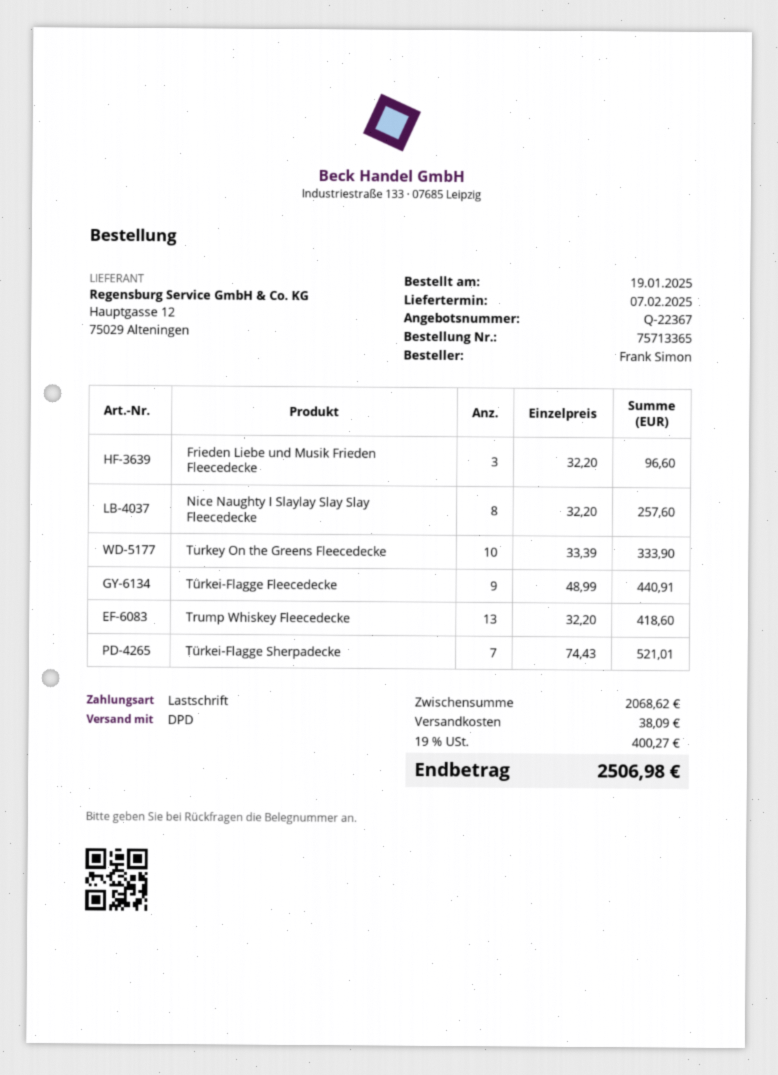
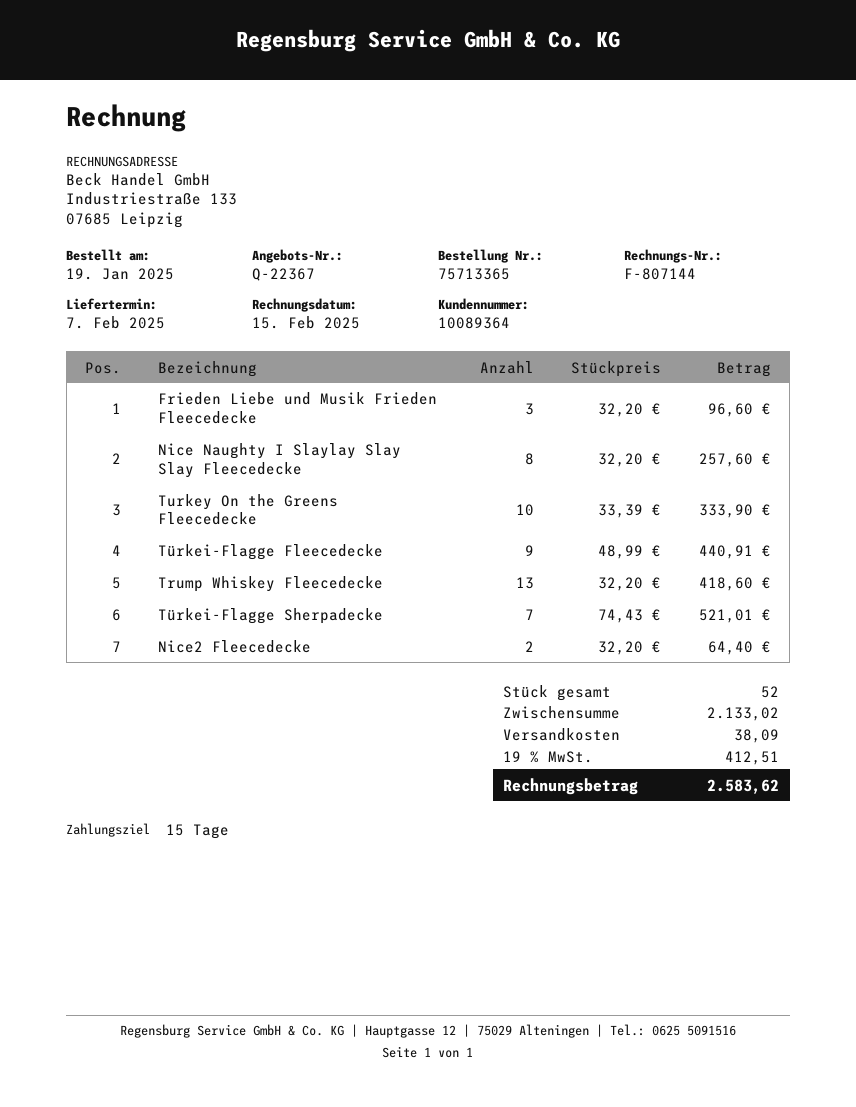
Nice2 Fleecedecke: none -> 2 x 32.20 = 64.40
subtotal: 2068.62 -> 2133.02
tax: 19% = 400.27 -> 19% = 412.51
total: 2506.98 -> 2583.62

